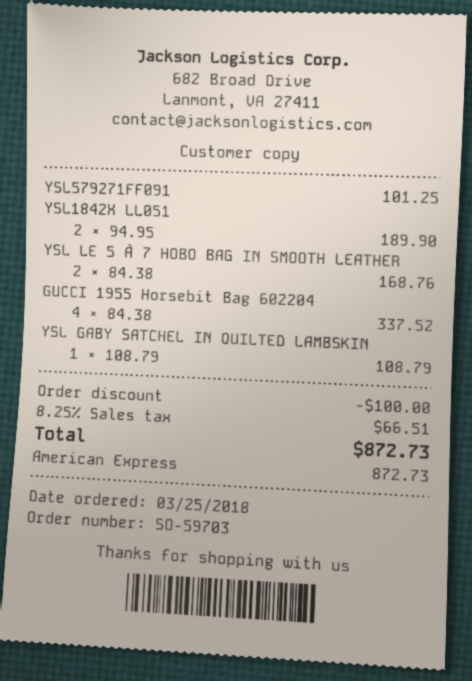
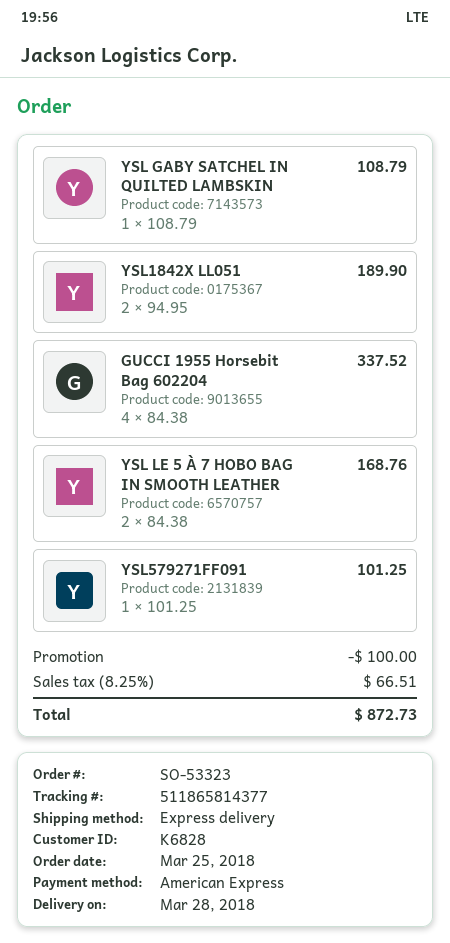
order number: SO-59703 -> SO-53323

